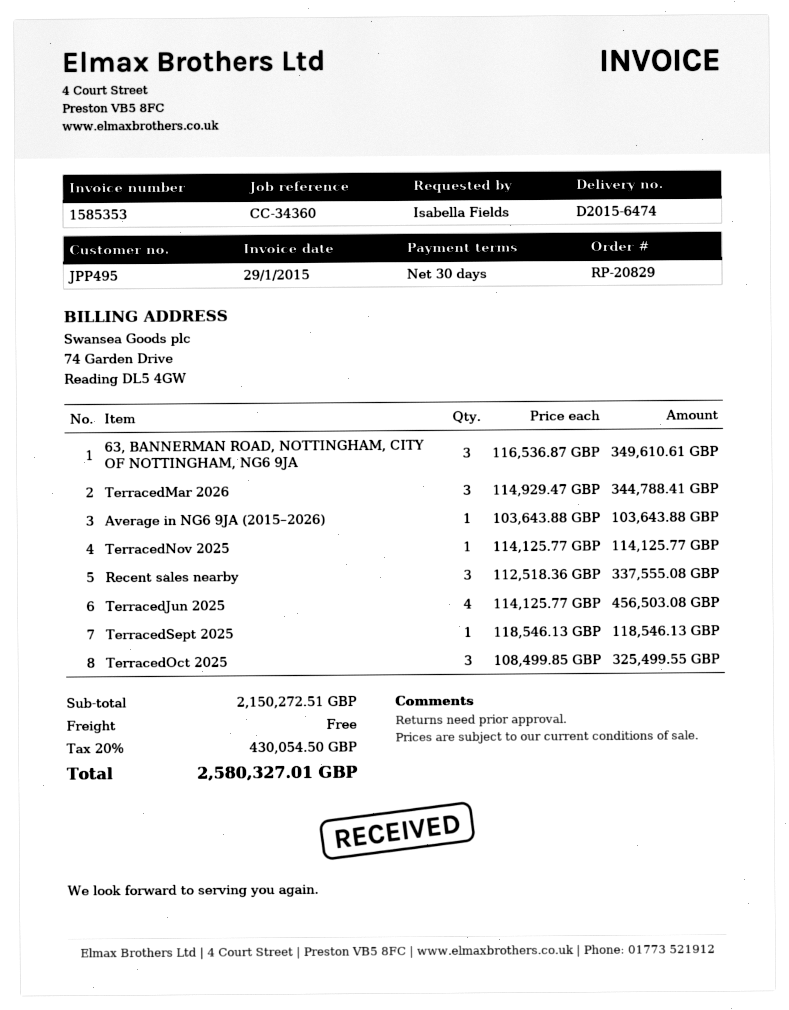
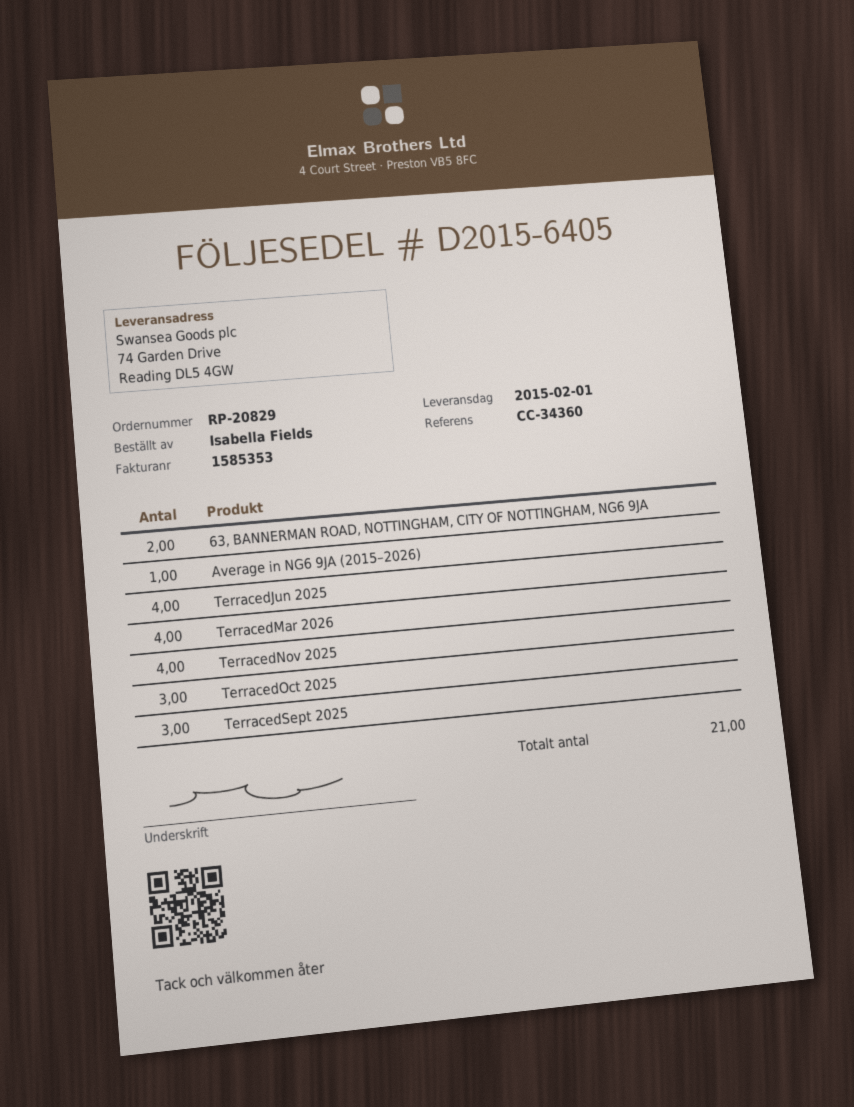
delivery note number: D2015-6474 -> D2015-6405
63, BANNERMAN ROAD, NOTTINGHAM, CITY OF NOTTINGHAM, NG6 9JA: 3 -> 2
TerracedMar 2026: 3 -> 4
TerracedNov 2025: 1 -> 4
Recent sales nearby: 3 -> none
TerracedSept 2025: 1 -> 3

